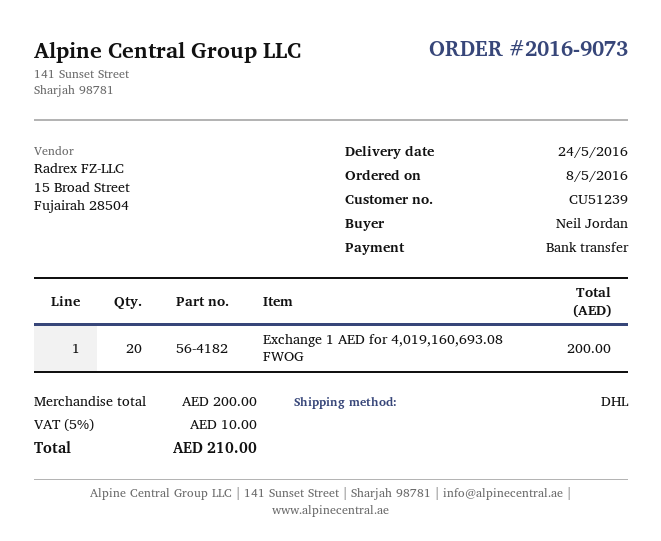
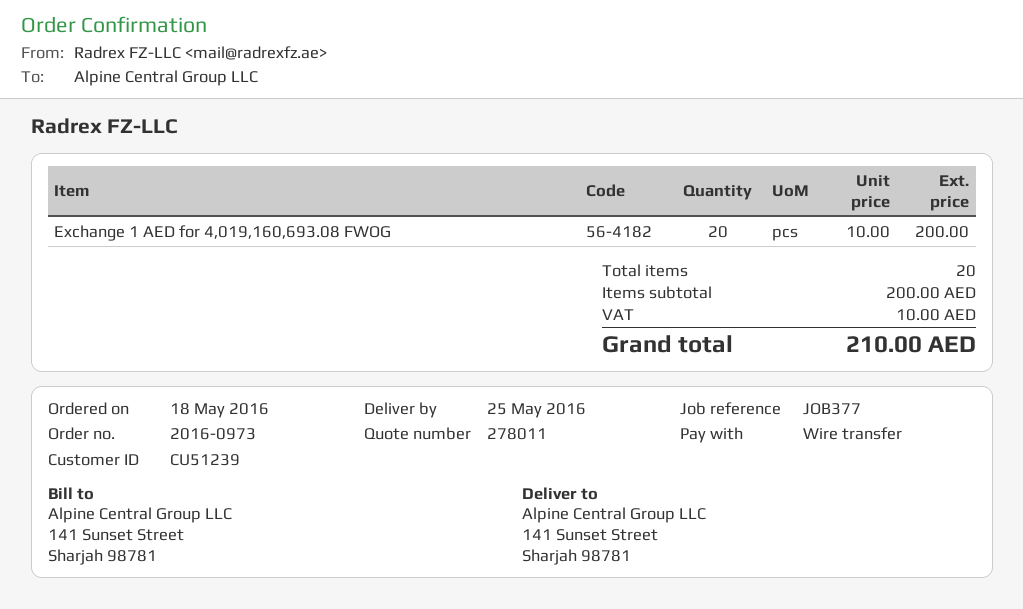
order number: 2016-9073 -> 2016-0973
order date: 2016-05-08 -> 2016-05-18
delivery date: 2016-05-24 -> 2016-05-25

